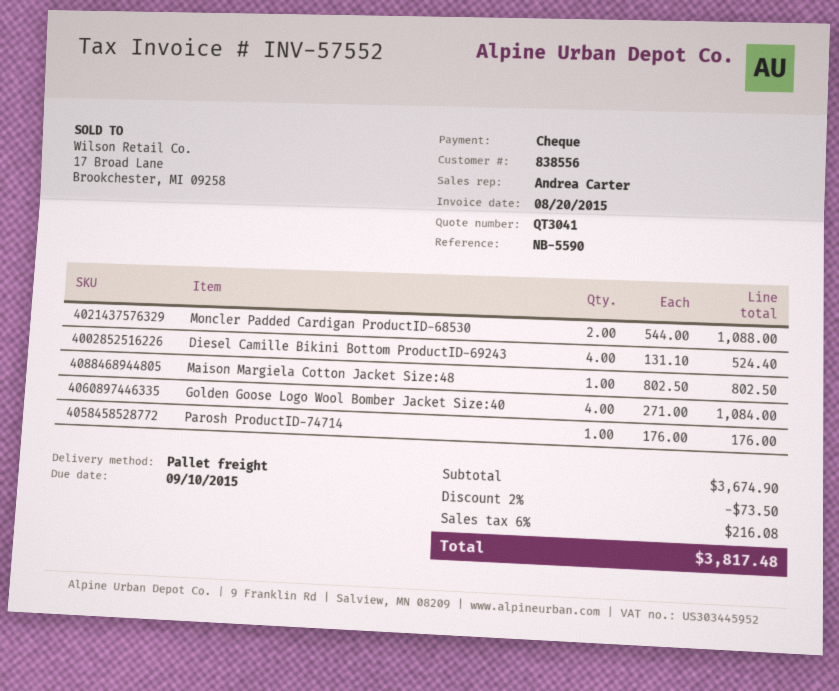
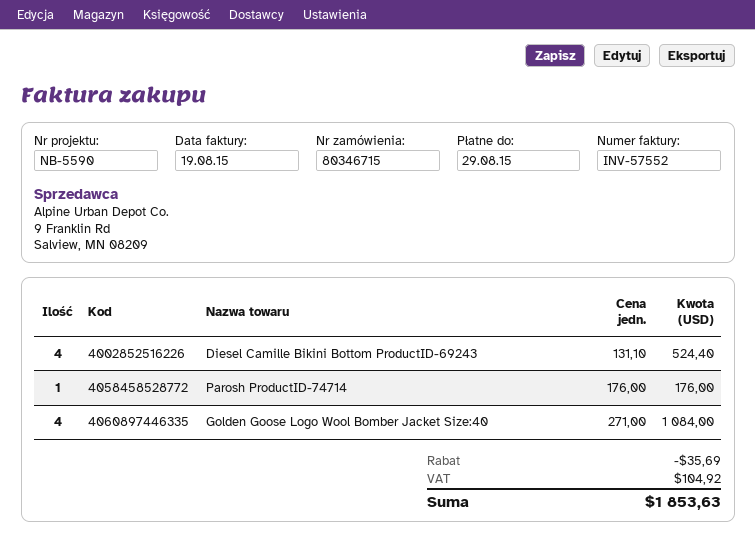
invoice date: 2015-08-20 -> 2015-08-19
due date: 2015-09-10 -> 2015-08-29
Moncler Padded Cardigan ProductID-68530: 2 x 544.00 = 1088.00 -> none
Maison Margiela Cotton Jacket Size:48: 1 x 802.50 = 802.50 -> none
discount: 73.50 -> 35.69
tax: 216.08 -> 104.92
total: 3817.48 -> 1853.63

